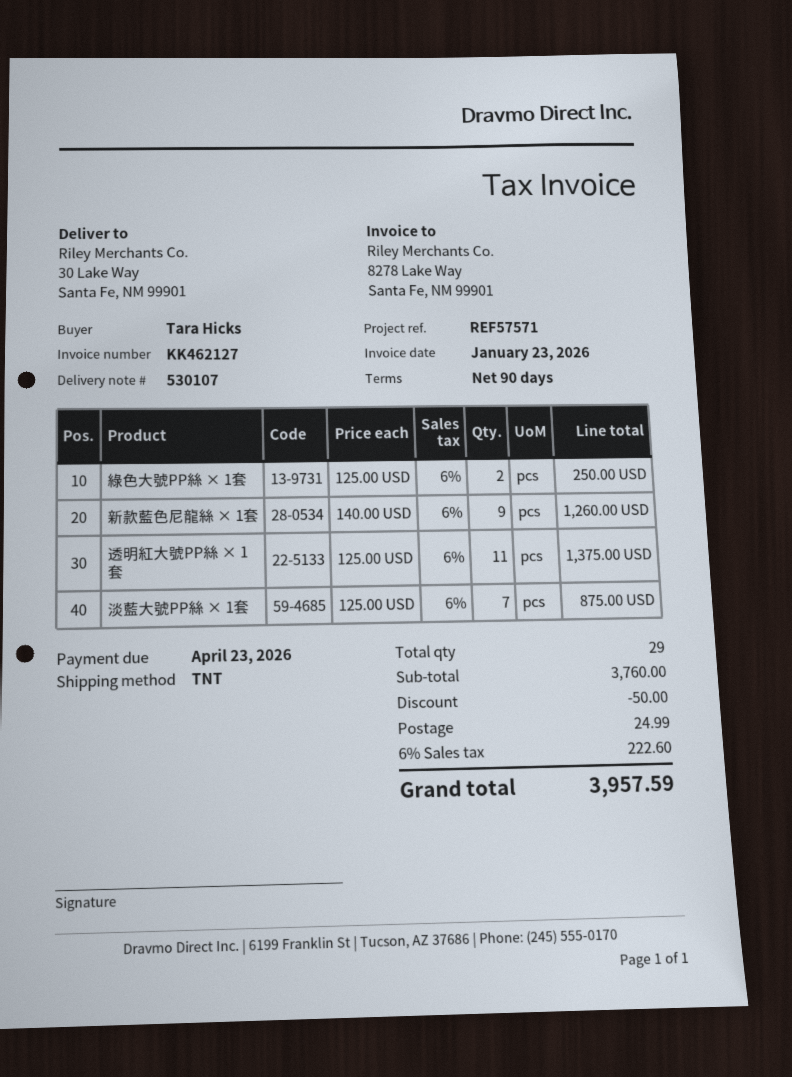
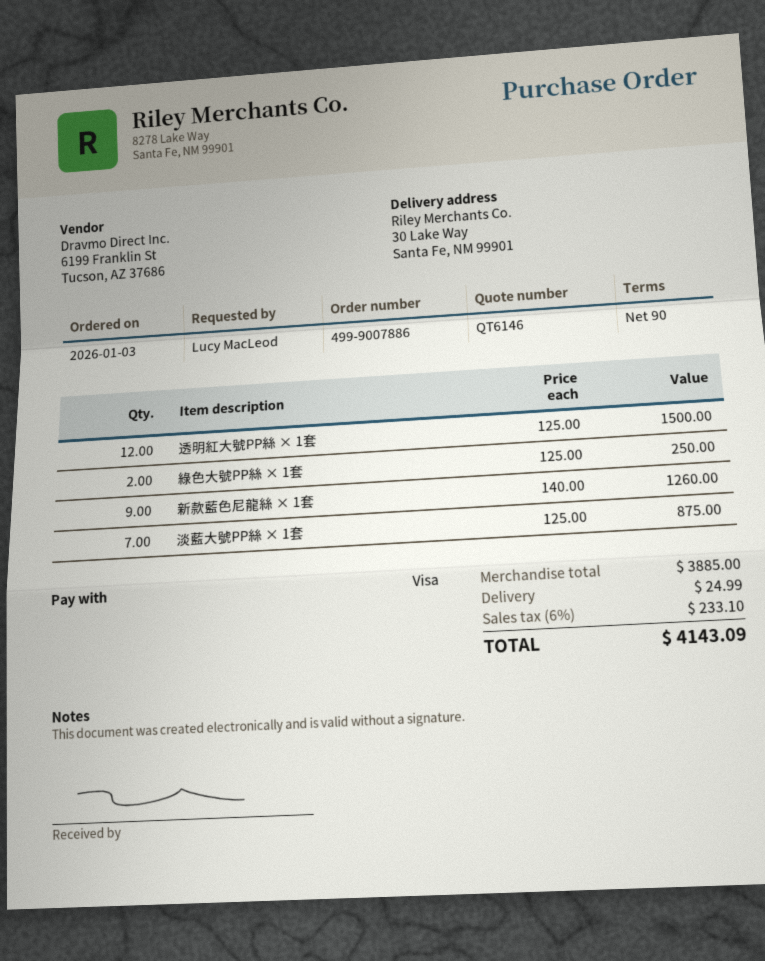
ordered by: Tara Hicks -> Lucy MacLeod
透明紅大號PP絲 × 1套: 11 x 125.00 = 1375.00 -> 12 x 125.00 = 1500.00
subtotal: 3760.00 -> 3885.00
discount: 50.00 -> none
tax: 6% = 222.60 -> 6% = 233.10
total: 3957.59 -> 4143.09

